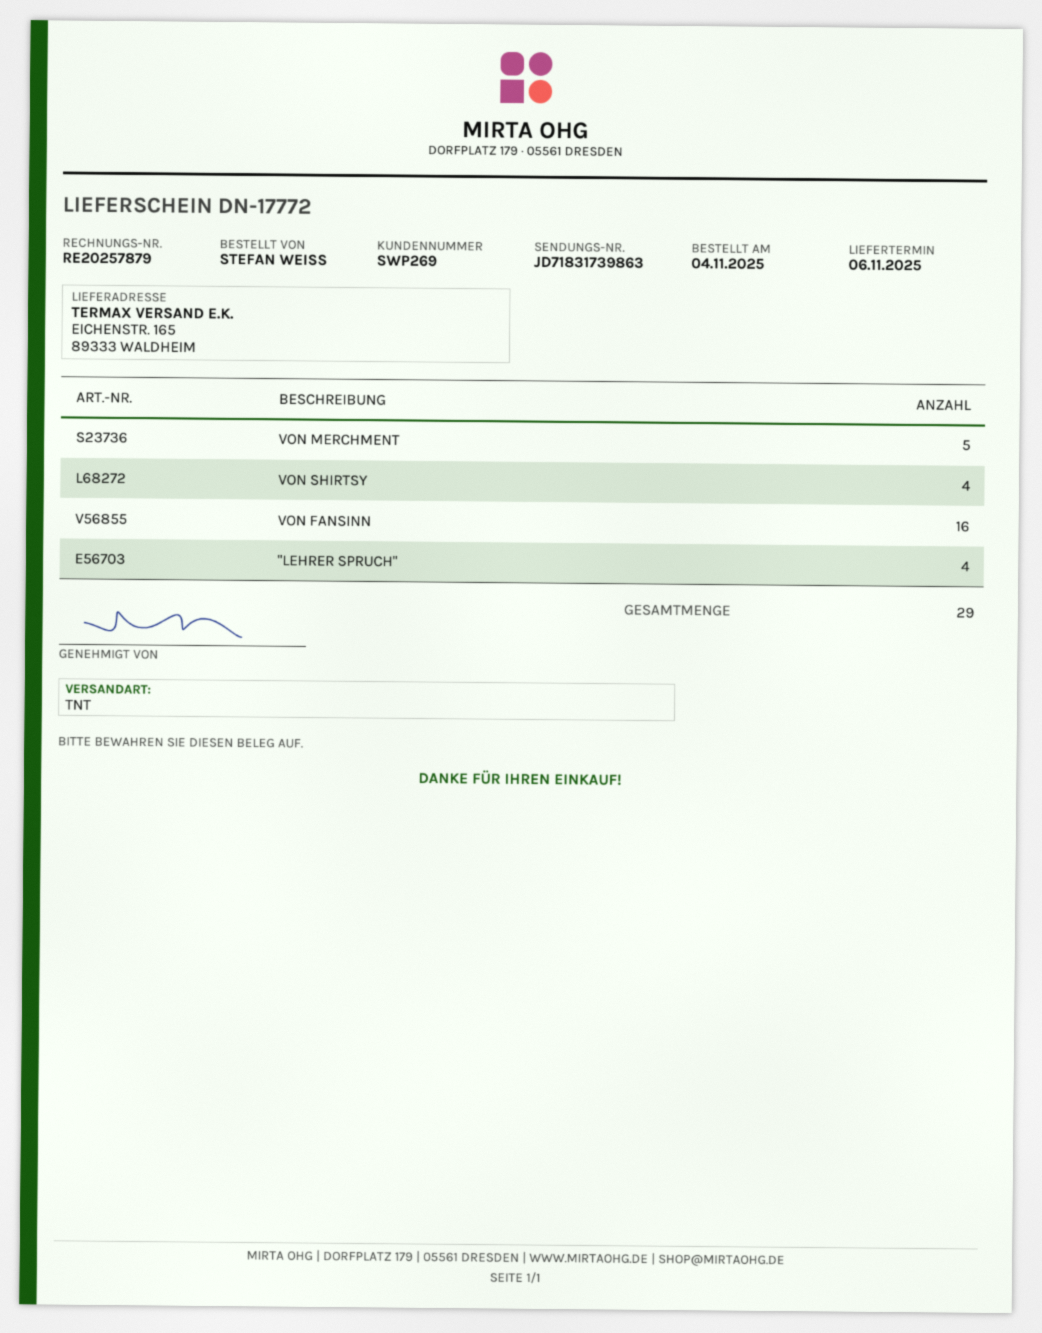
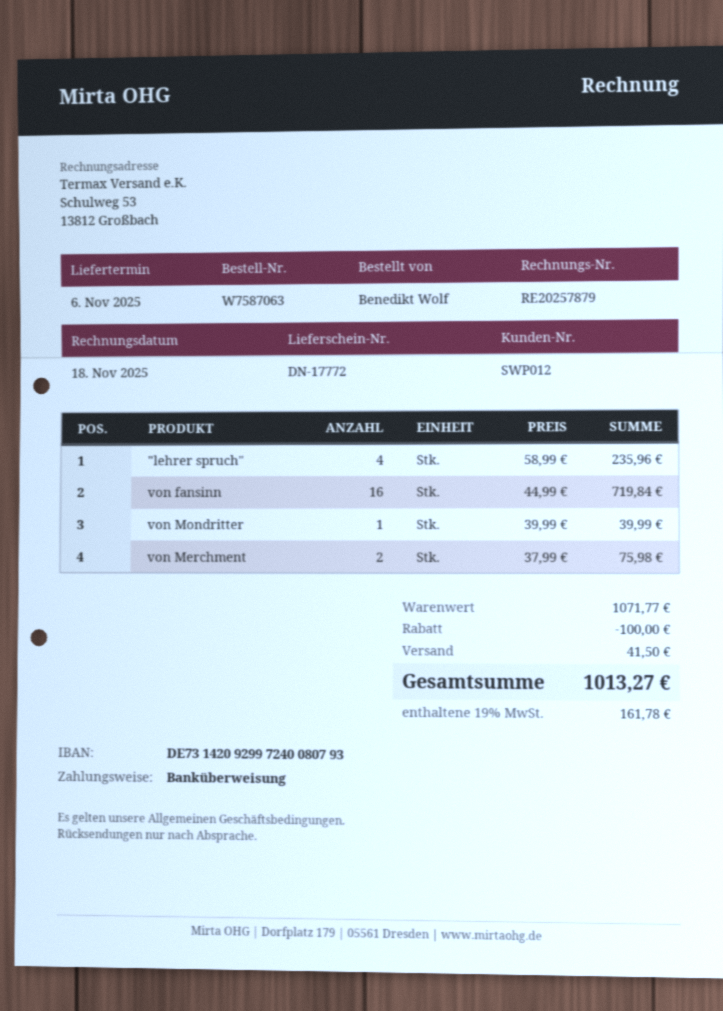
customer number: SWP269 -> SWP012
ordered by: STEFAN WEISS -> Benedikt Wolf
VON MERCHMENT: 5 -> 2
VON SHIRTSY: 4 -> none
von Mondritter: none -> 1

